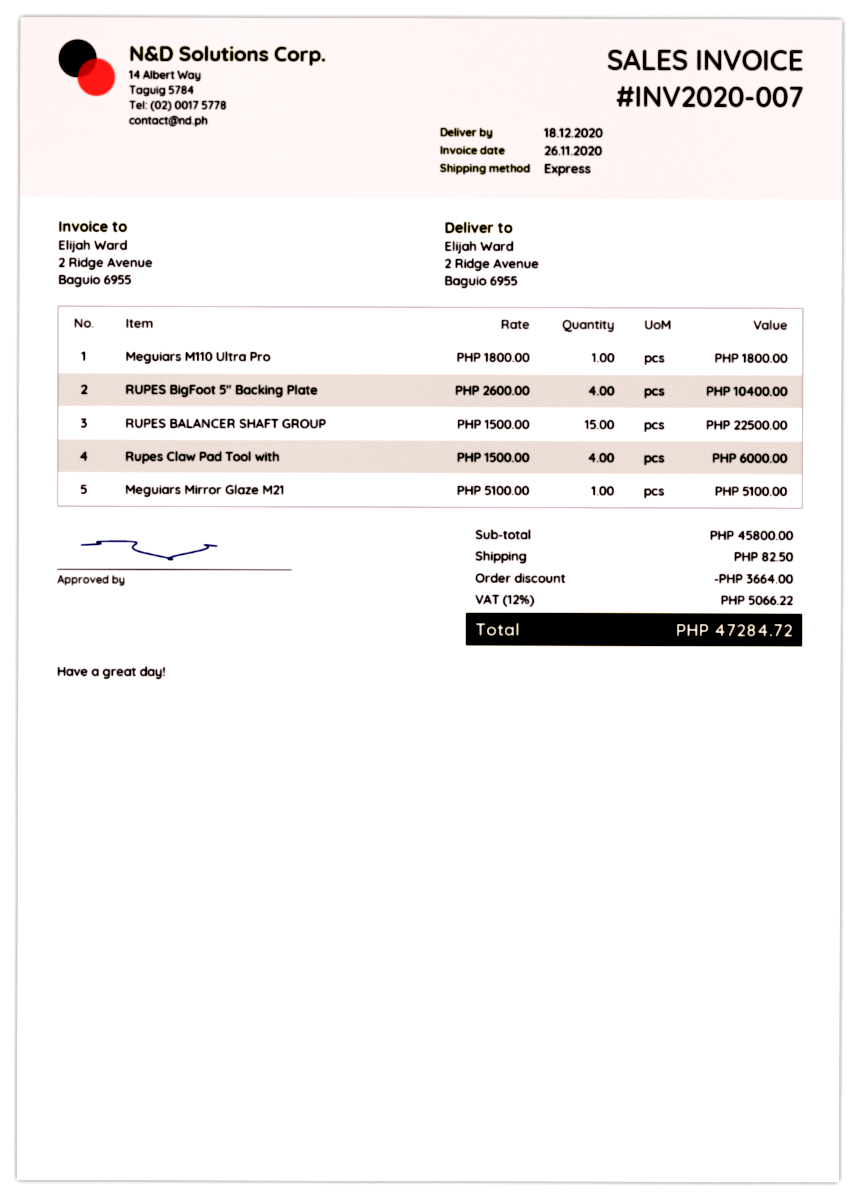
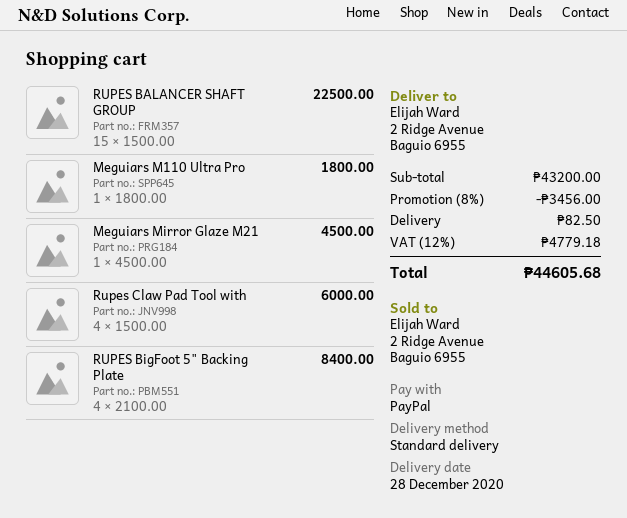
delivery date: 2020-12-18 -> 2020-12-28
shipping method: express -> standard
RUPES BigFoot 5" Backing Plate: 4 x 2600.00 = 10400.00 -> 4 x 2100.00 = 8400.00
Meguiars Mirror Glaze M21: 1 x 5100.00 = 5100.00 -> 1 x 4500.00 = 4500.00
subtotal: 45800.00 -> 43200.00
discount: 3664.00 -> 3456.00
tax: 12% = 5066.22 -> 12% = 4779.18
total: 47284.72 -> 44605.68

